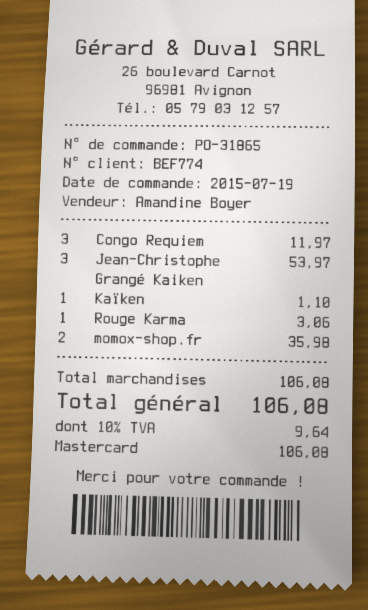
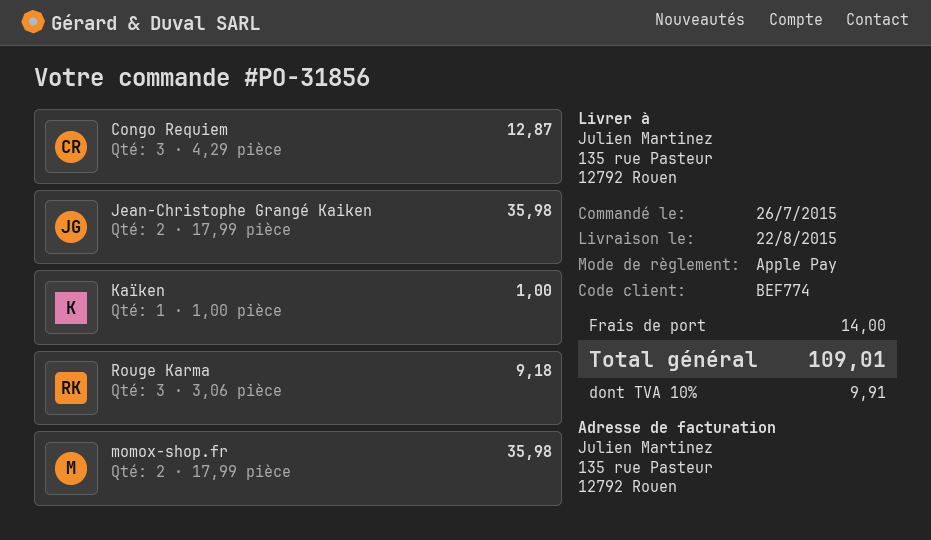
order number: PO-31865 -> PO-31856
order date: 2015-07-19 -> 2015-07-26
payment method: Mastercard -> Apple Pay
Congo Requiem: 3 for 11.97 -> 3 for 12.87
Jean-Christophe Grangé Kaiken: 3 for 53.97 -> 2 for 35.98
Kaïken: 1 for 1.10 -> 1 for 1.00
Rouge Karma: 1 for 3.06 -> 3 for 9.18
shipping: none -> 14.00
tax: 10% = 9.64 -> 10% = 9.91
total: 106.08 -> 109.01

